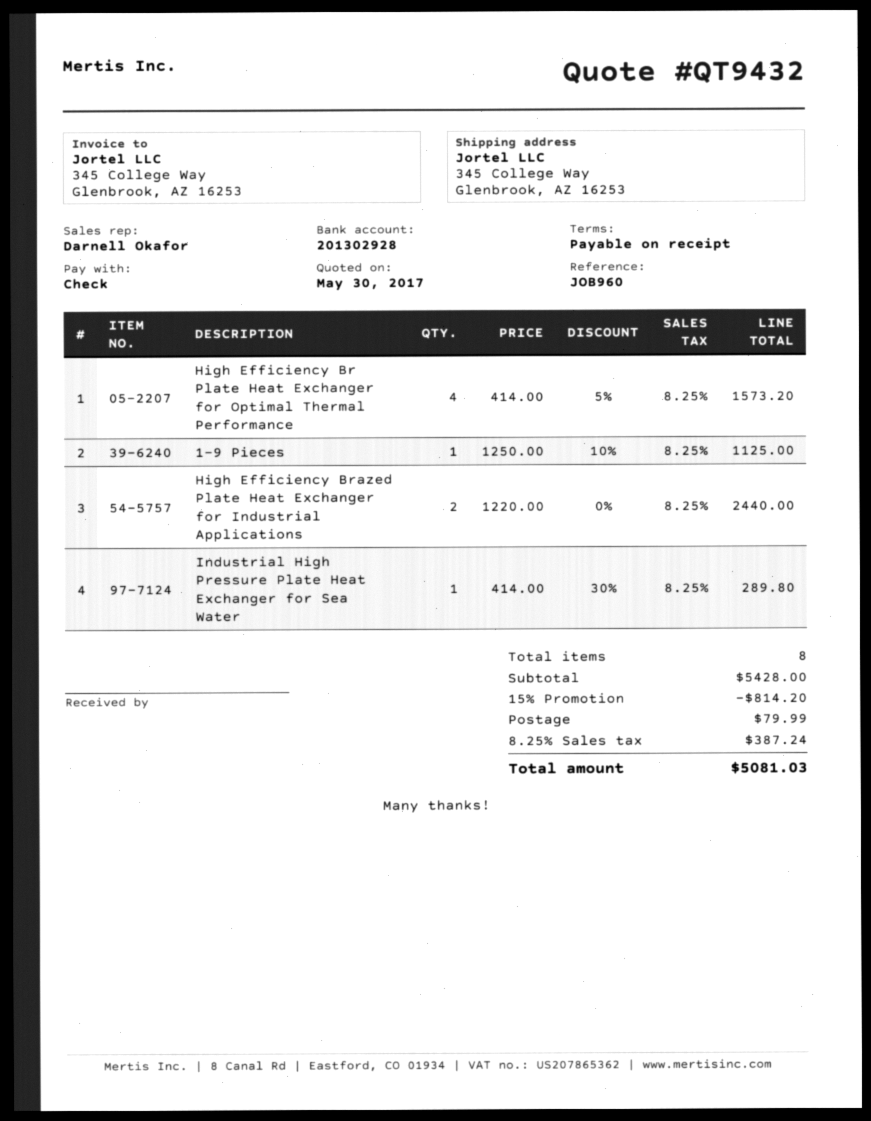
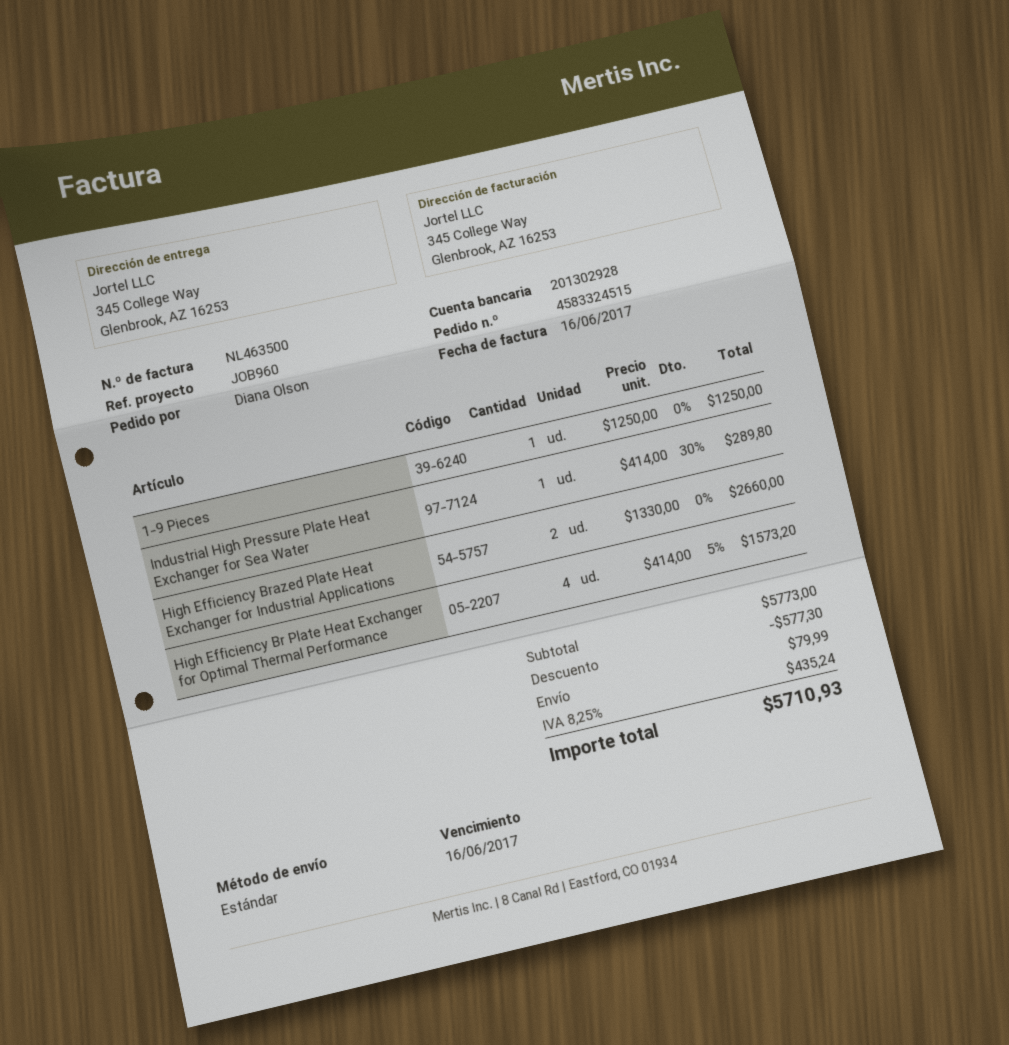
1-9 Pieces: 1 x 1250.00 - 10% = 1125.00 -> 1 x 1250.00 = 1250.00
High Efficiency Brazed Plate Heat Exchanger for Industrial Applications: 2 x 1220.00 = 2440.00 -> 2 x 1330.00 = 2660.00
subtotal: 5428.00 -> 5773.00
discount: 814.20 -> 577.30
tax: 8.25% = 387.24 -> 8.25% = 435.24
total: 5081.03 -> 5710.93

